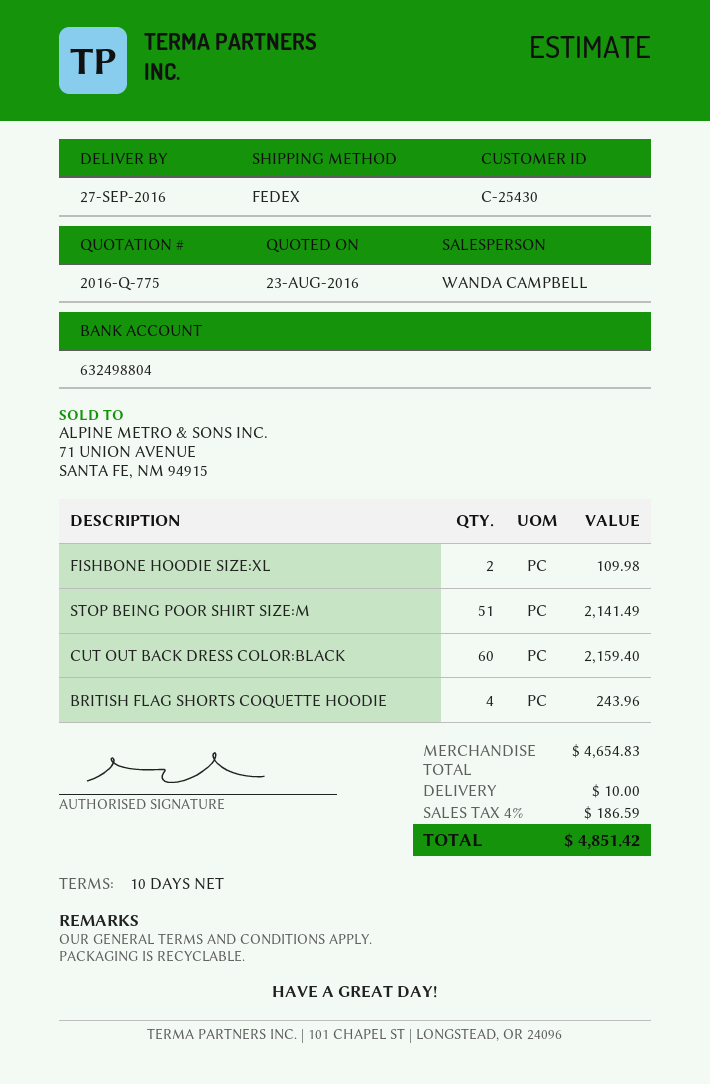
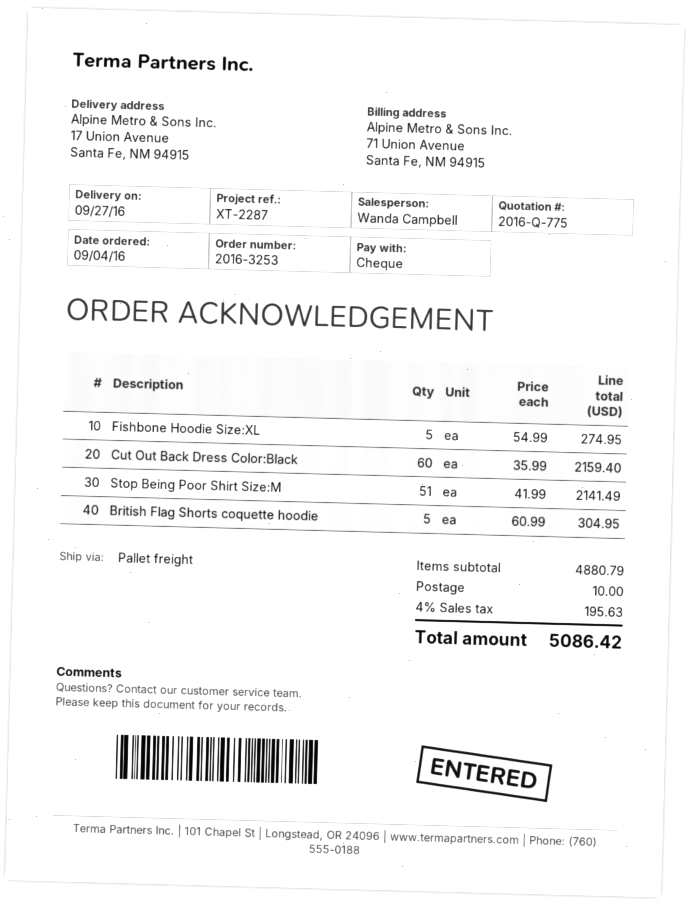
shipping method: FedEx -> pallet freight
FISHBONE HOODIE SIZE:XL: 2 for 109.98 -> 5 for 274.95
BRITISH FLAG SHORTS COQUETTE HOODIE: 4 for 243.96 -> 5 for 304.95
subtotal: 4654.83 -> 4880.79
tax: 4% = 186.59 -> 4% = 195.63
total: 4851.42 -> 5086.42

